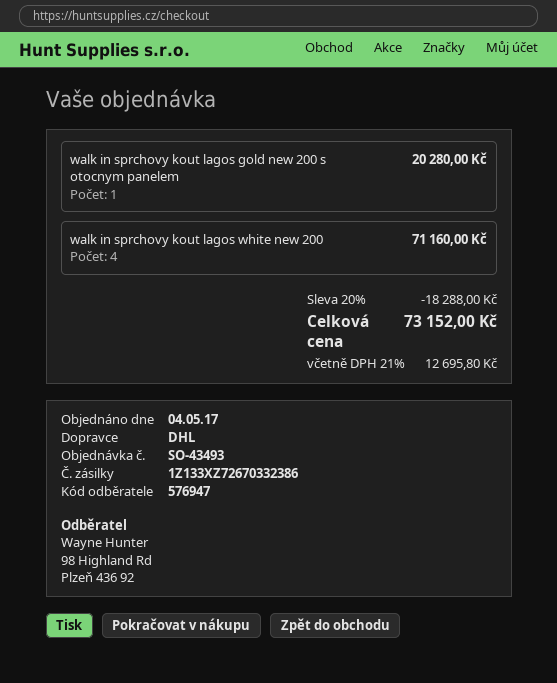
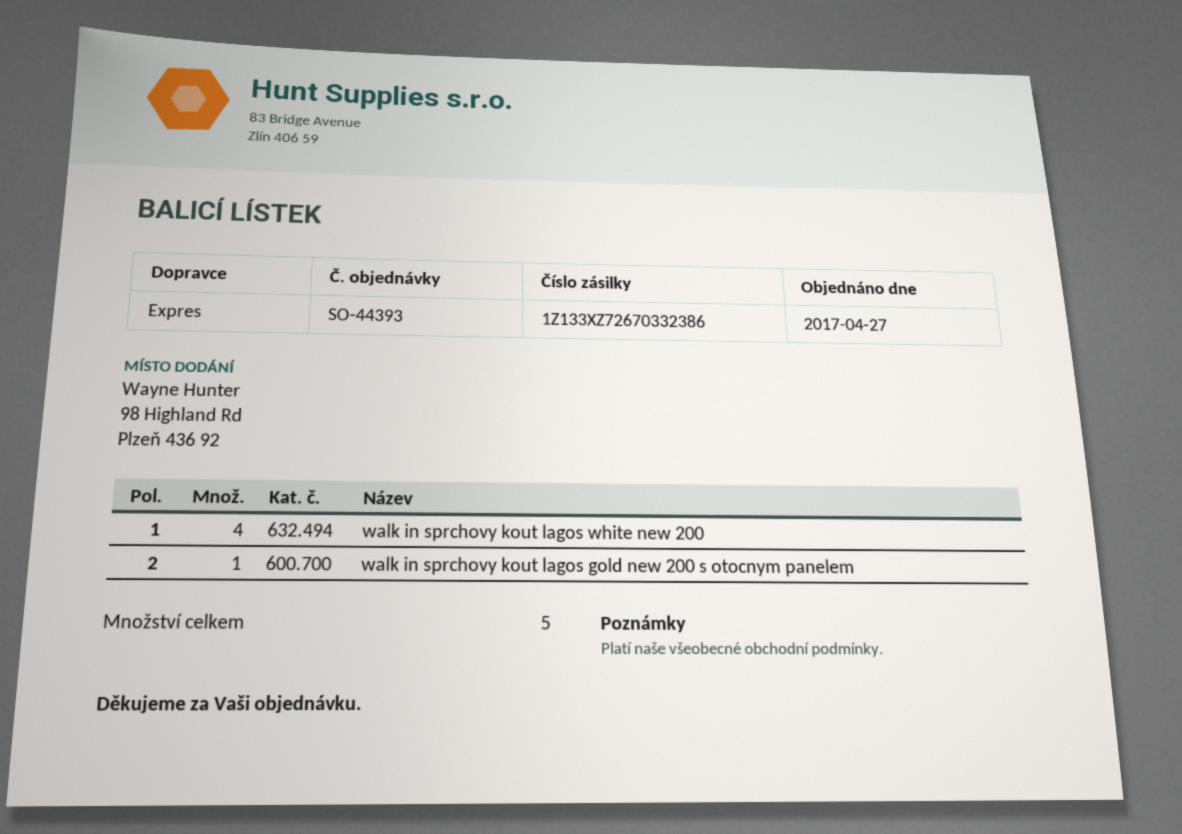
order number: SO-43493 -> SO-44393
order date: 2017-05-04 -> 2017-04-27
shipping method: DHL -> express

